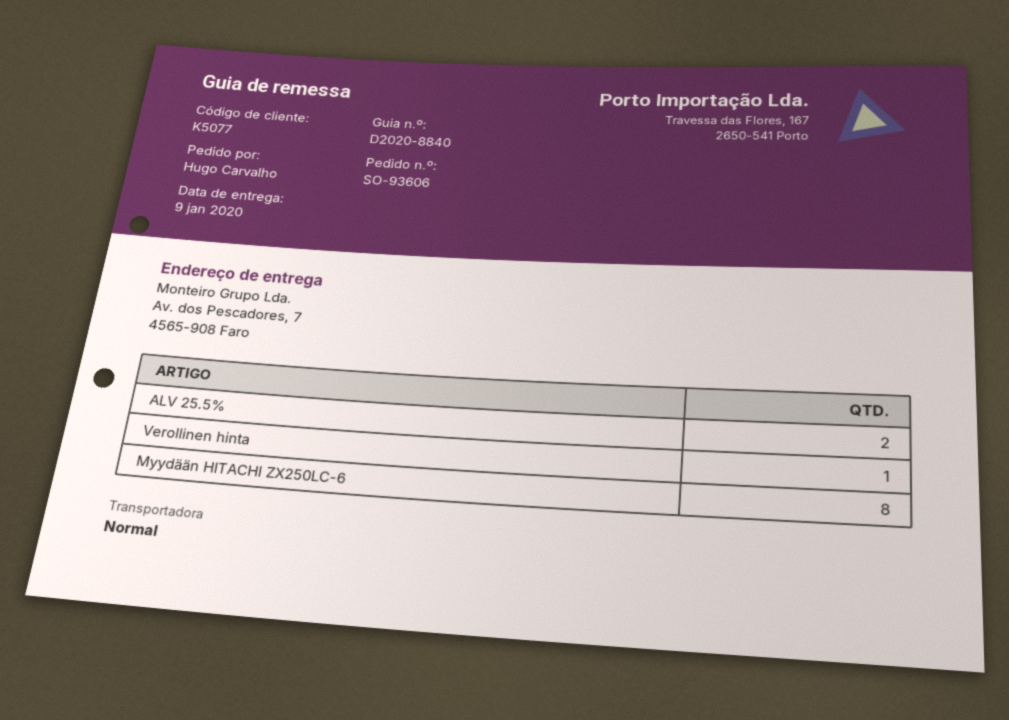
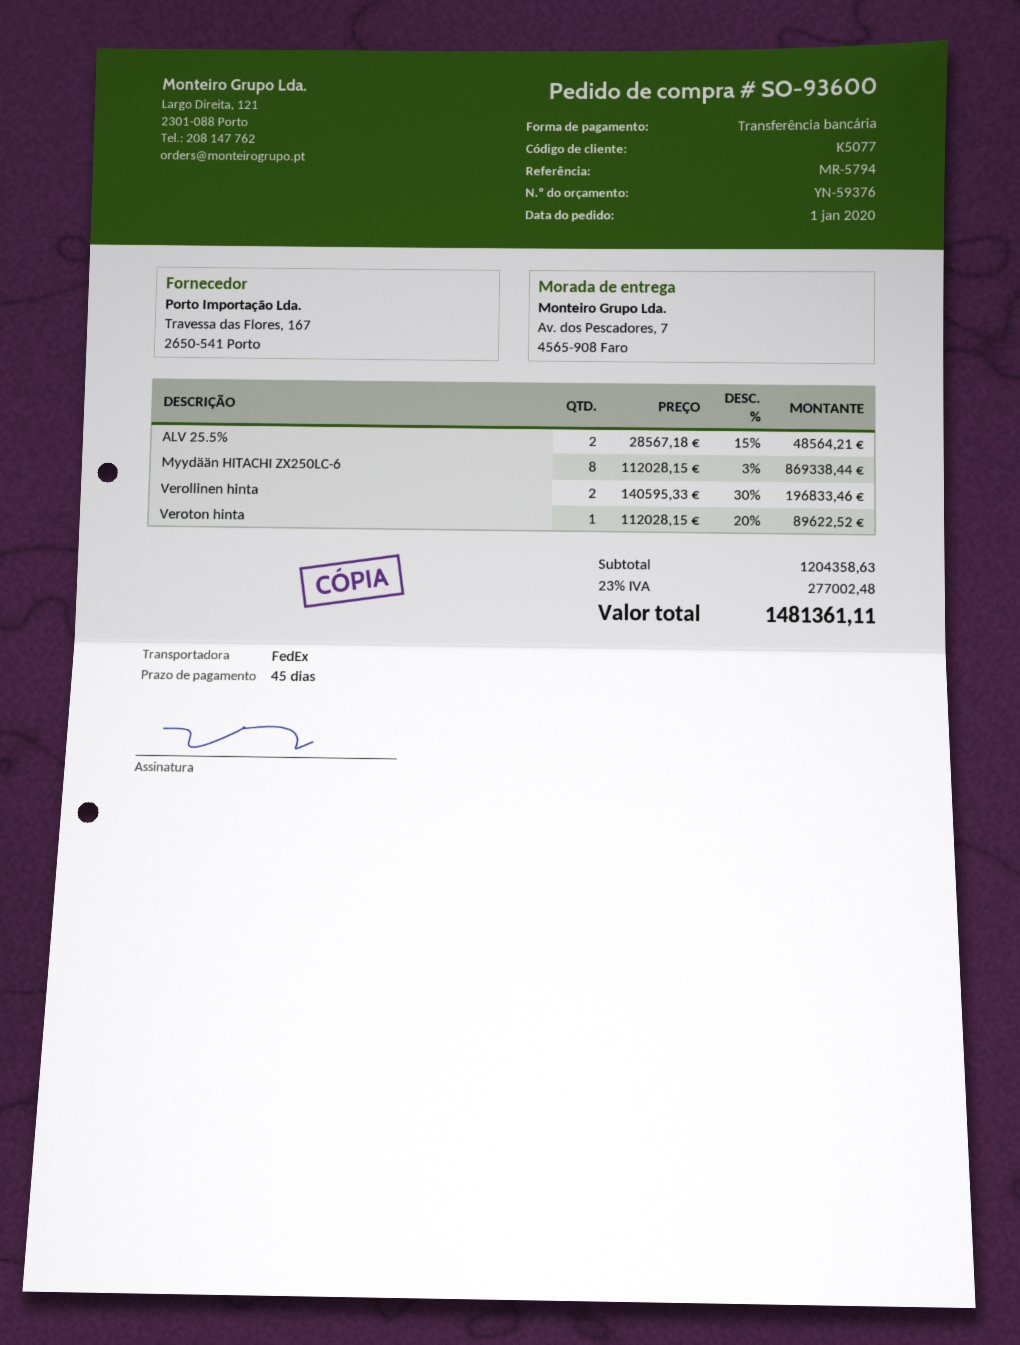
order number: SO-93606 -> SO-93600
shipping method: standard -> FedEx
Verollinen hinta: 1 -> 2
Veroton hinta: none -> 1

